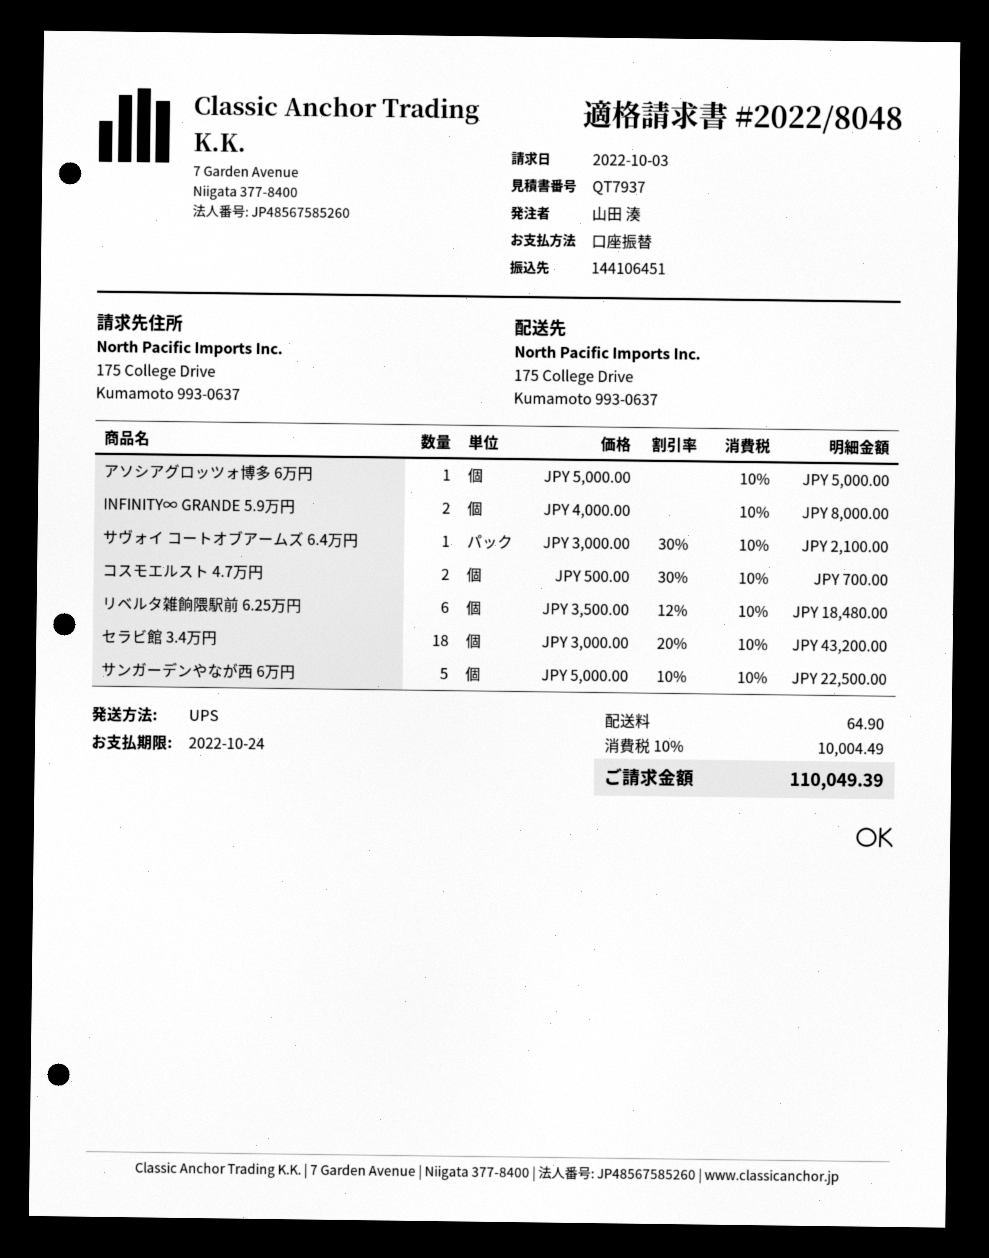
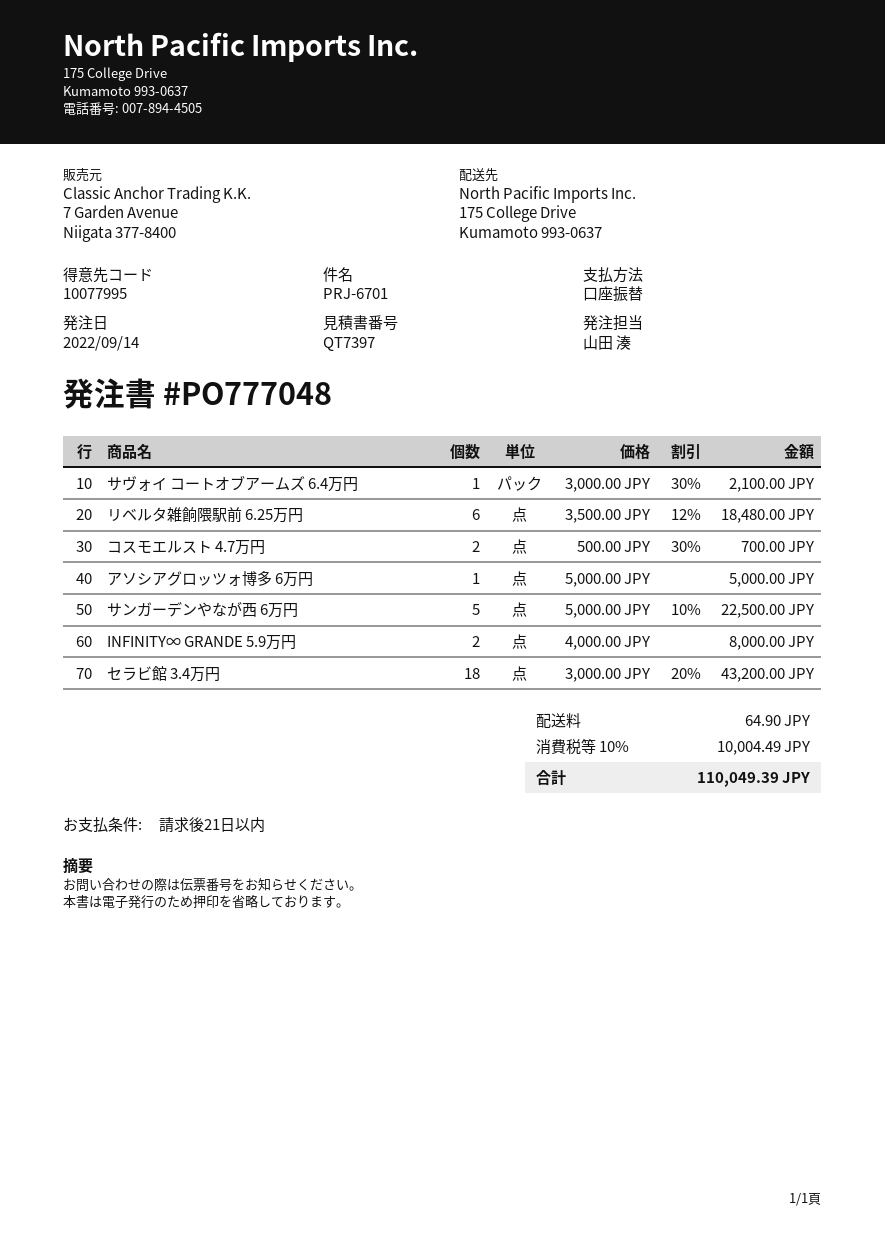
quote number: QT7937 -> QT7397

